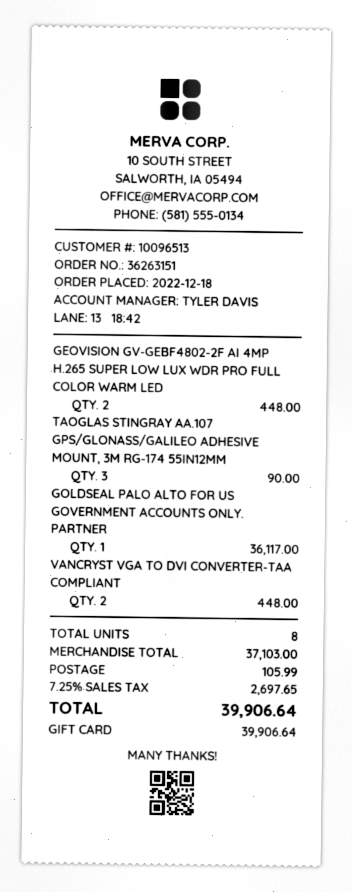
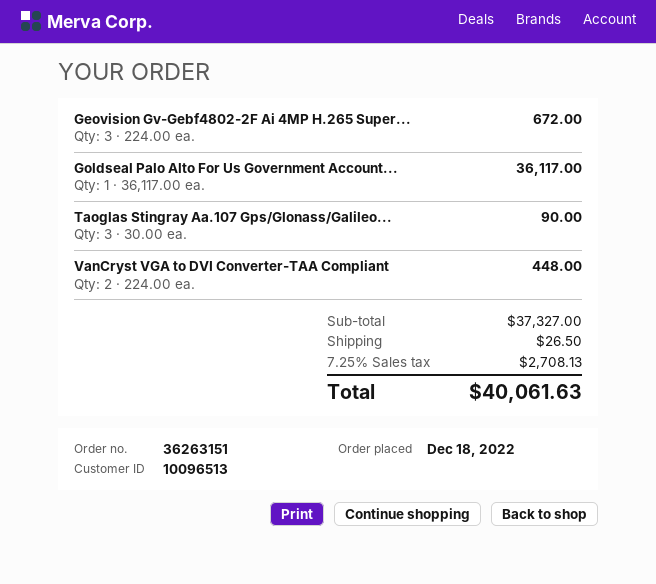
GEOVISION GV-GEBF4802-2F AI 4MP H.265 SUPER LOW LUX WDR PRO FULL COLOR WARM LED: 2 for 448.00 -> 3 for 672.00
subtotal: 37103.00 -> 37327.00
shipping: 105.99 -> 26.50
tax: 7.25% = 2697.65 -> 7.25% = 2708.13
total: 39906.64 -> 40061.63

